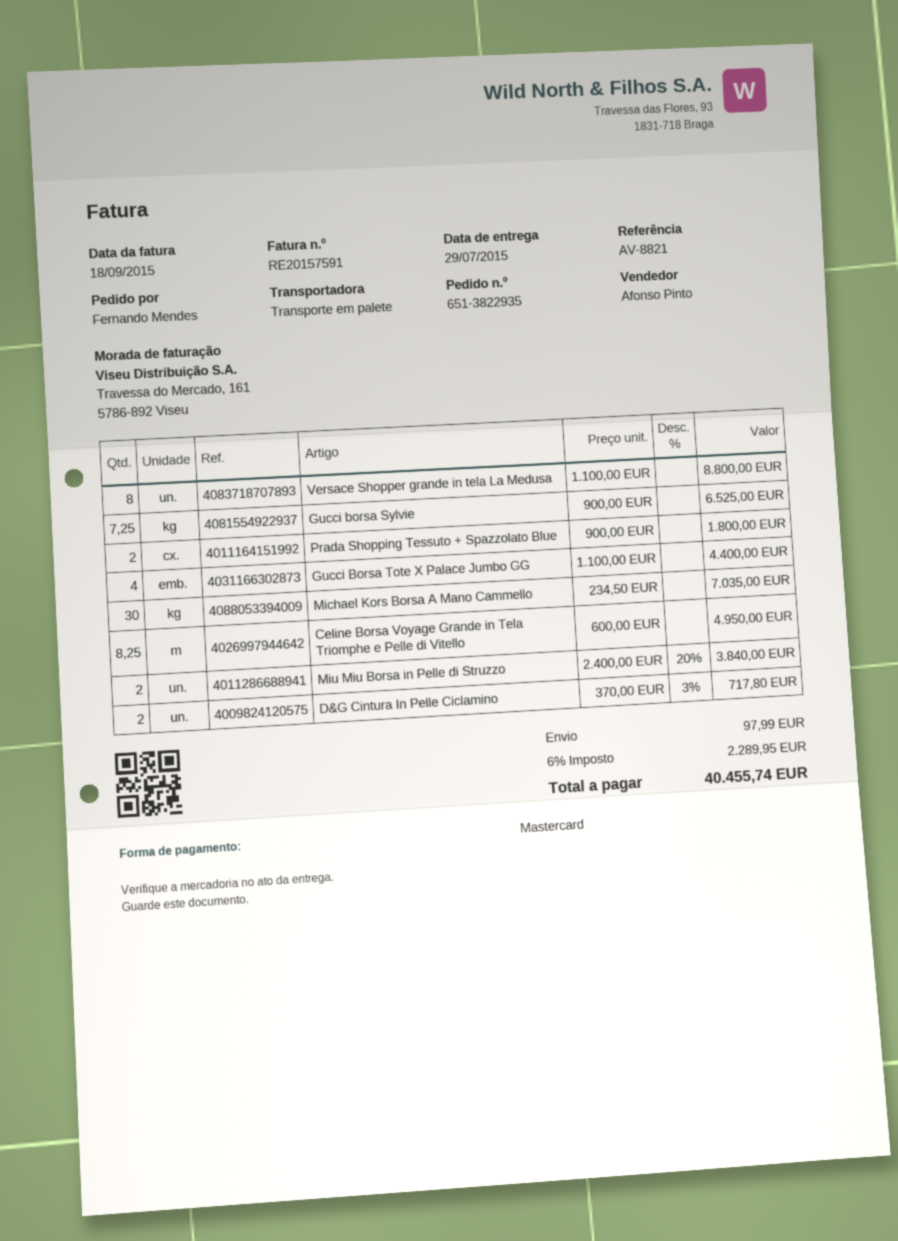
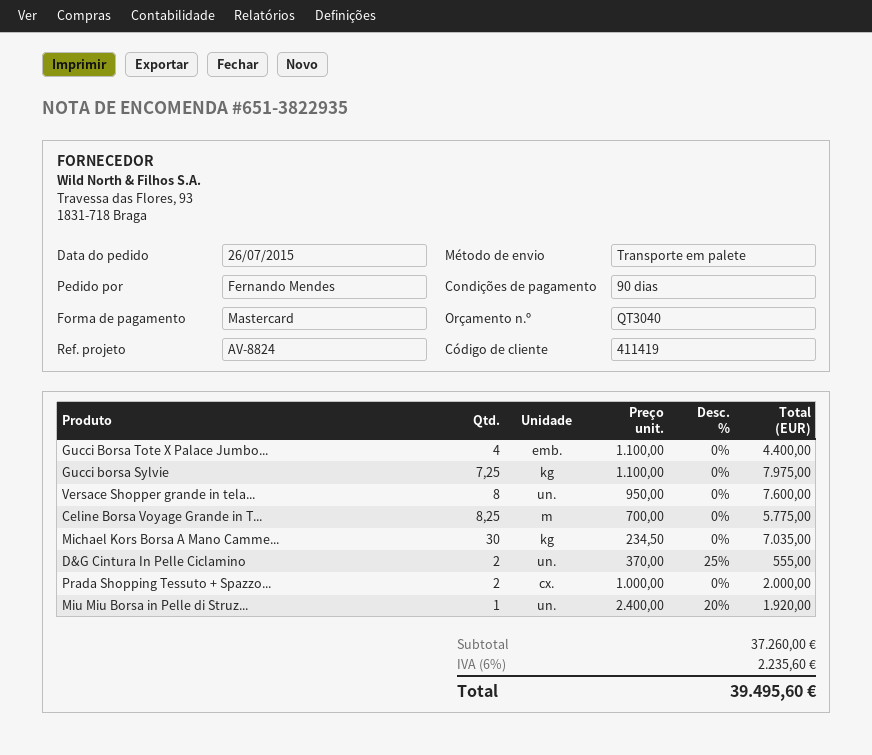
reference: AV-8821 -> AV-8824
Versace Shopper grande in tela La Medusa: 8 x 1100.00 = 8800.00 -> 8 x 950.00 = 7600.00
Gucci borsa Sylvie: 7.25 x 900.00 = 6525.00 -> 7.25 x 1100.00 = 7975.00
Prada Shopping Tessuto + Spazzolato Blue: 2 x 900.00 = 1800.00 -> 2 x 1000.00 = 2000.00
Celine Borsa Voyage Grande in Tela Triomphe e Pelle di Vitello: 8.25 x 600.00 = 4950.00 -> 8.25 x 700.00 = 5775.00
Miu Miu Borsa in Pelle di Struzzo: 2 x 2400.00 - 20% = 3840.00 -> 1 x 2400.00 - 20% = 1920.00
D&G Cintura In Pelle Ciclamino: 2 x 370.00 - 3% = 717.80 -> 2 x 370.00 - 25% = 555.00
shipping: 97.99 -> none
tax: 6% = 2289.95 -> 6% = 2235.60
total: 40455.74 -> 39495.60

